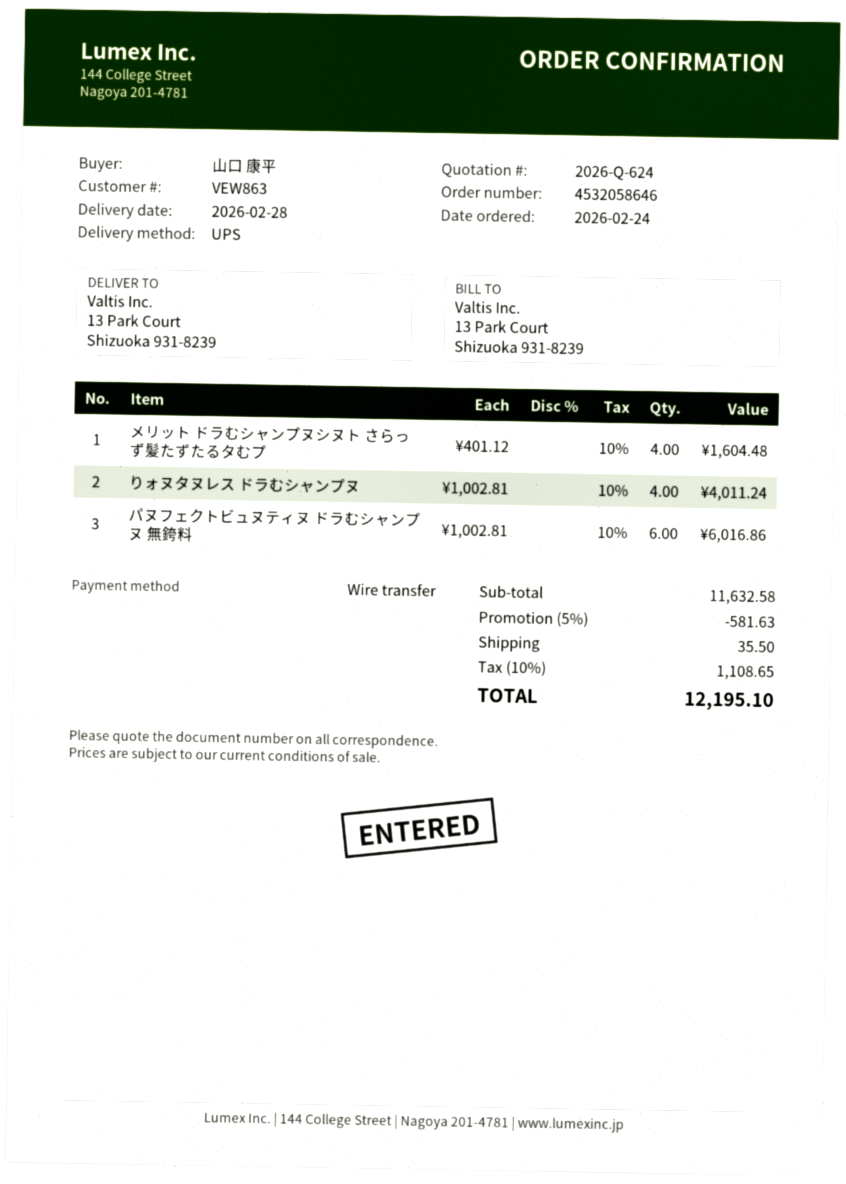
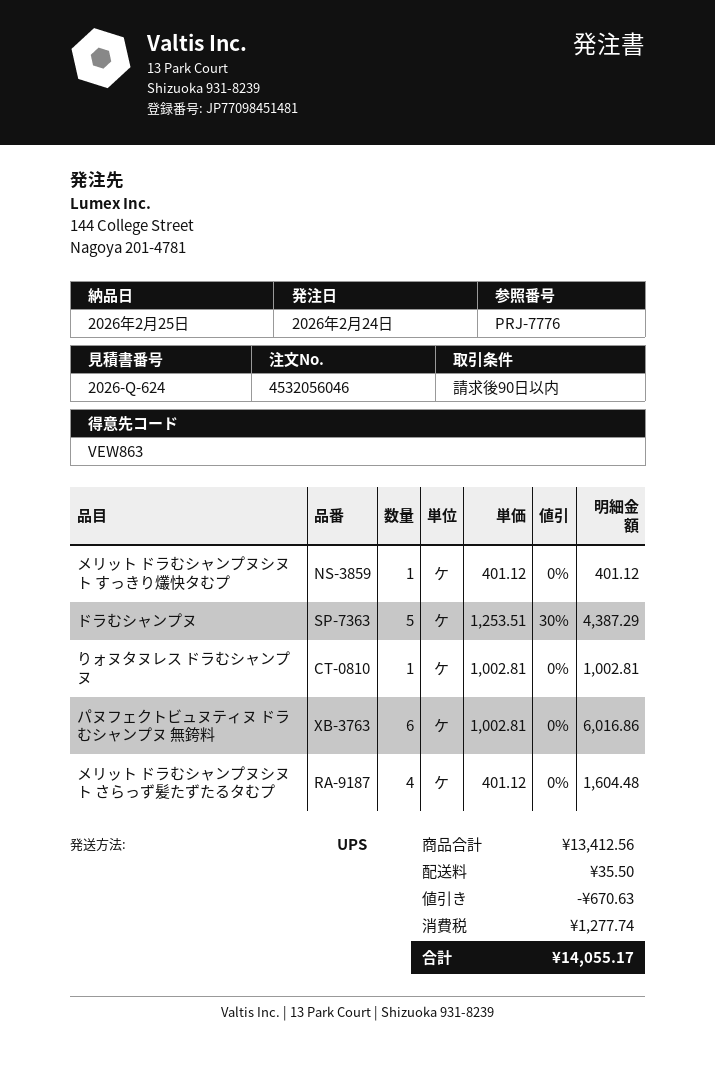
order number: 4532058646 -> 4532056046
delivery date: 2026-02-28 -> 2026-02-25
りォヌタヌレス ドラむシャンプヌ: 4 x 1002.81 = 4011.24 -> 1 x 1002.81 = 1002.81
メリット ドラむシャンプヌシヌト すっきり爜快タむプ: none -> 1 x 401.12 = 401.12
ドラむシャンプヌ: none -> 5 x 1253.51 - 30% = 4387.29
subtotal: 11632.58 -> 13412.56
discount: 581.63 -> 670.63
tax: 1108.65 -> 1277.74
total: 12195.10 -> 14055.17

